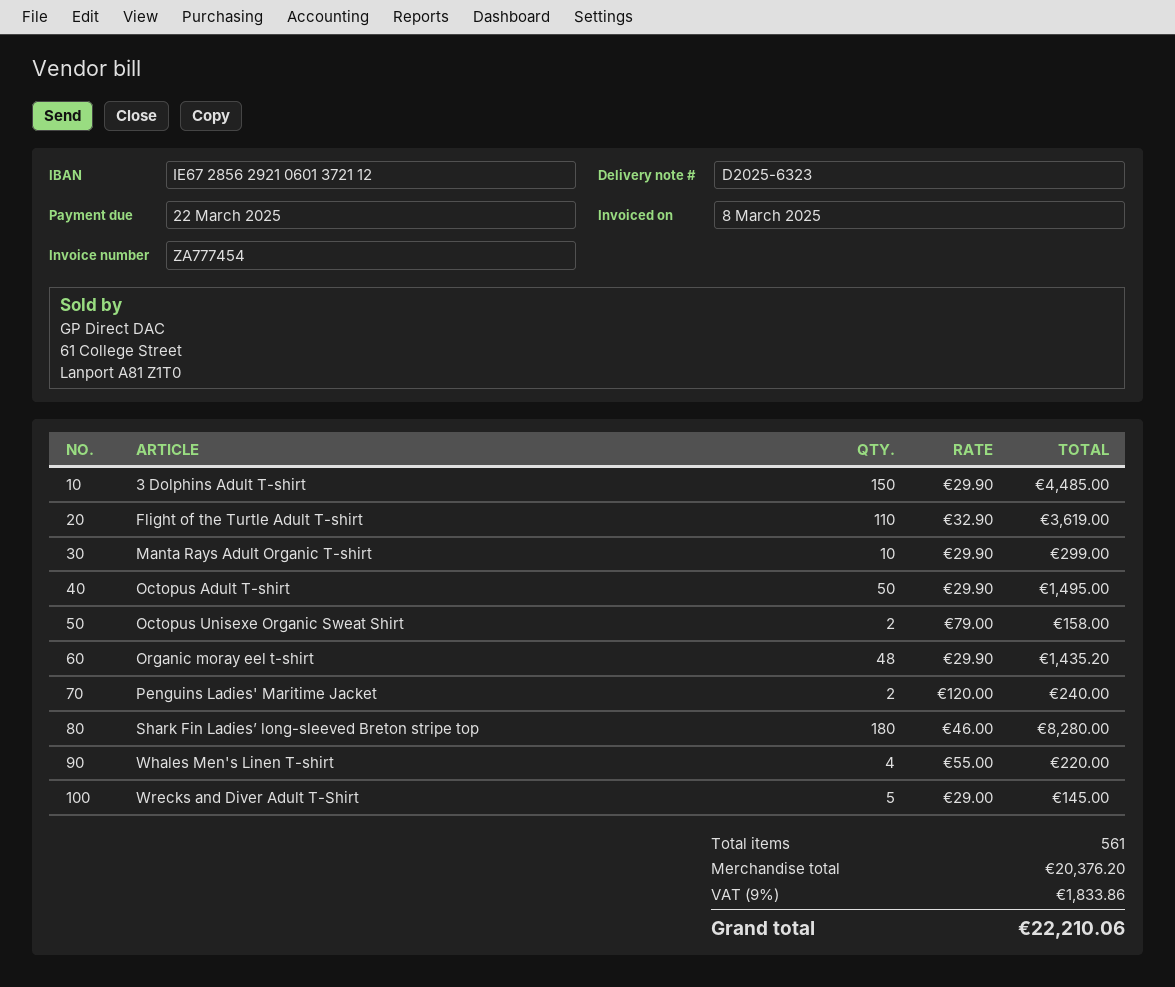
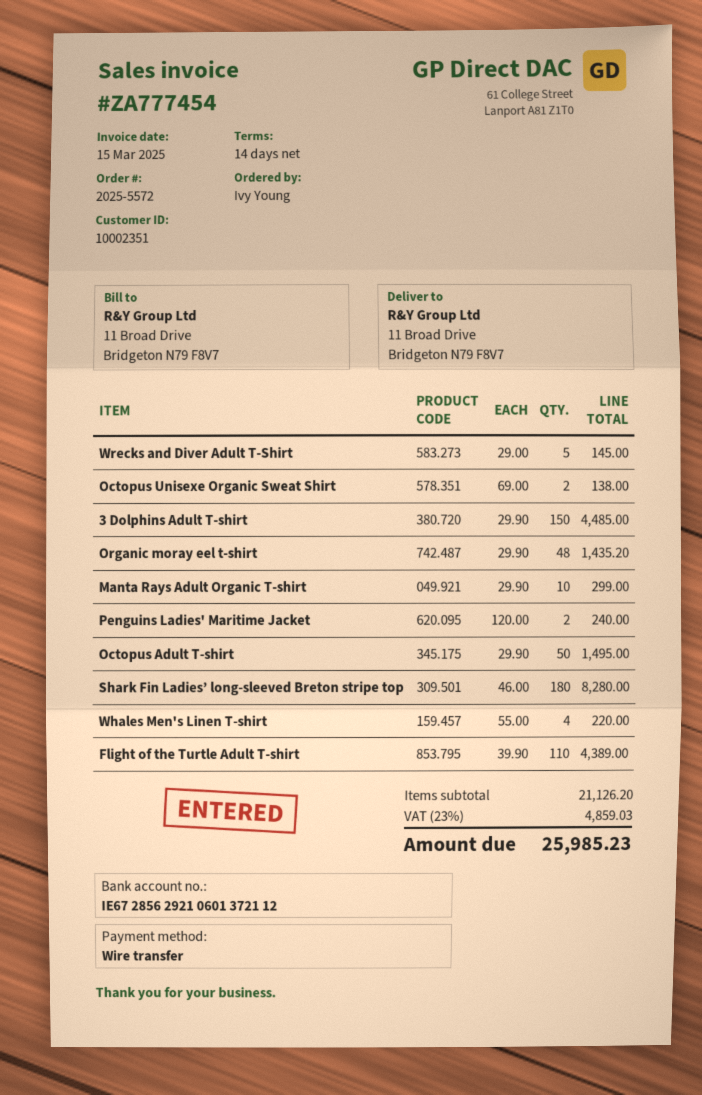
invoice date: 2025-03-08 -> 2025-03-15
Flight of the Turtle Adult T-shirt: 110 x 32.90 = 3619.00 -> 110 x 39.90 = 4389.00
Octopus Unisexe Organic Sweat Shirt: 2 x 79.00 = 158.00 -> 2 x 69.00 = 138.00
subtotal: 20376.20 -> 21126.20
tax: 9% = 1833.86 -> 23% = 4859.03
total: 22210.06 -> 25985.23

